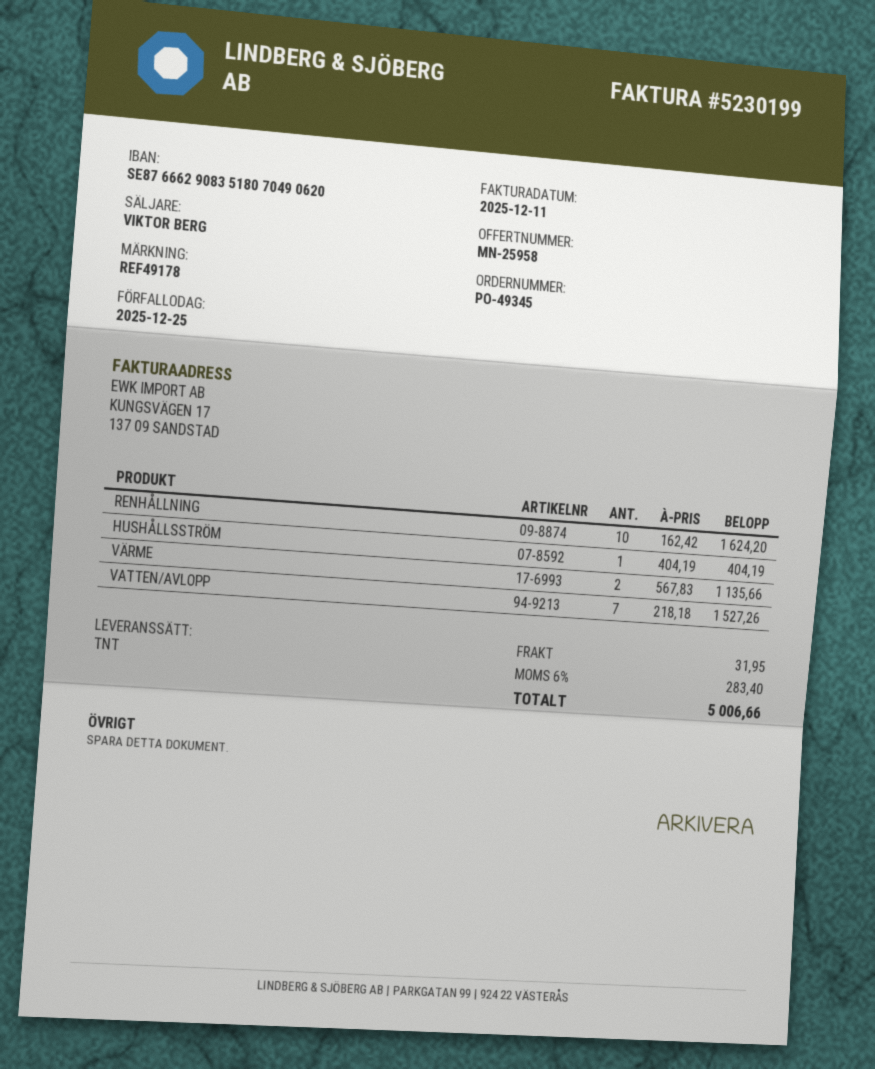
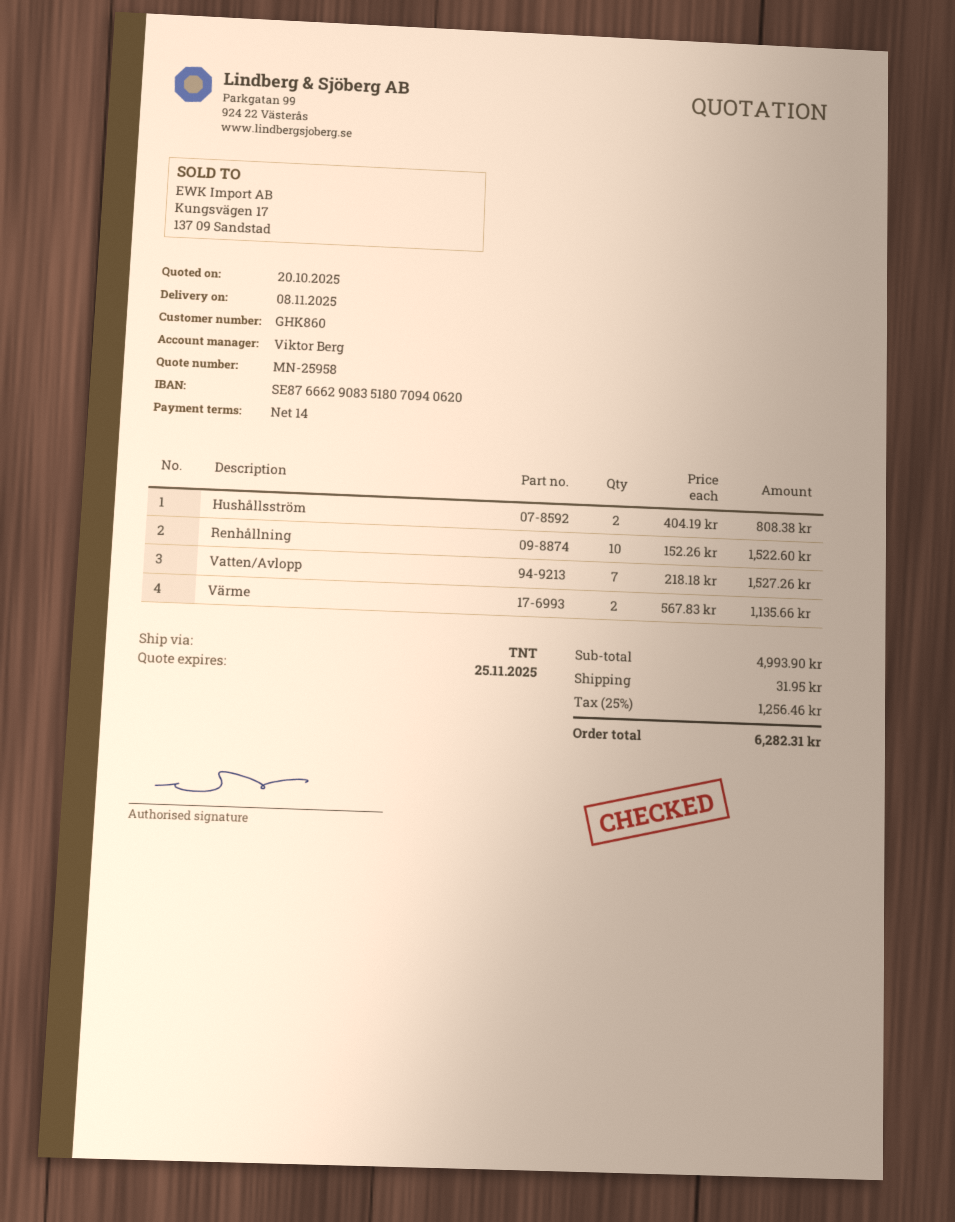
bank account: SE8766629083518070490620 -> SE8766629083518070940620
RENHÅLLNING: 10 x 162.42 = 1624.20 -> 10 x 152.26 = 1522.60
HUSHÅLLSSTRÖM: 1 x 404.19 = 404.19 -> 2 x 404.19 = 808.38
tax: 6% = 283.40 -> 25% = 1256.46
total: 5006.66 -> 6282.31

